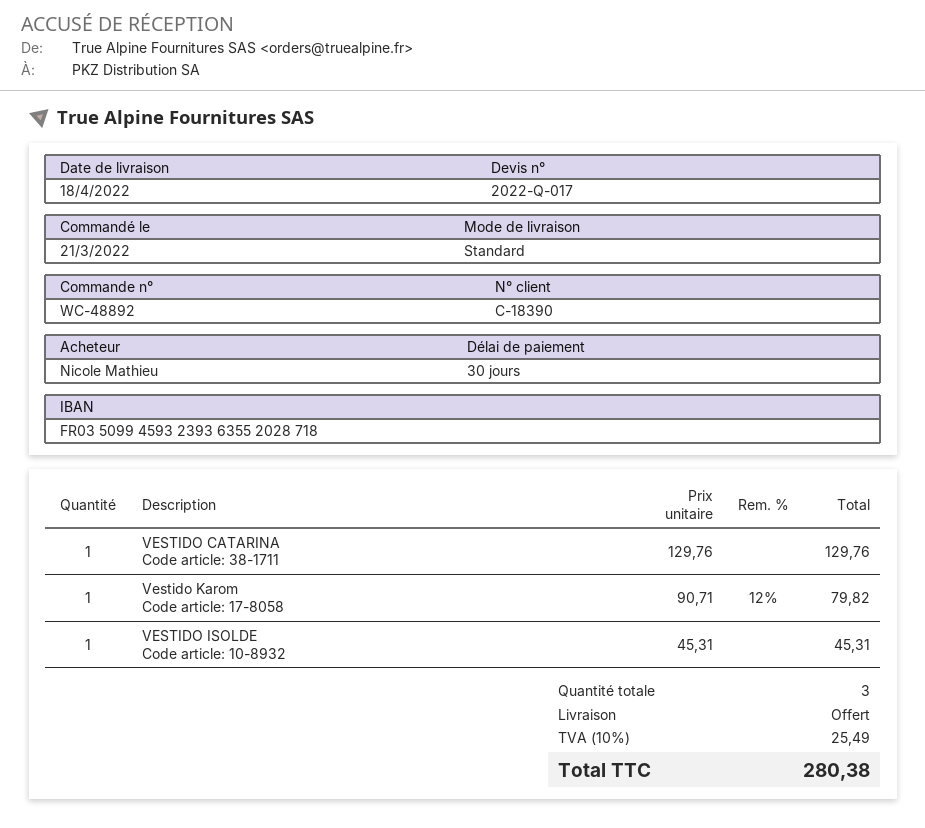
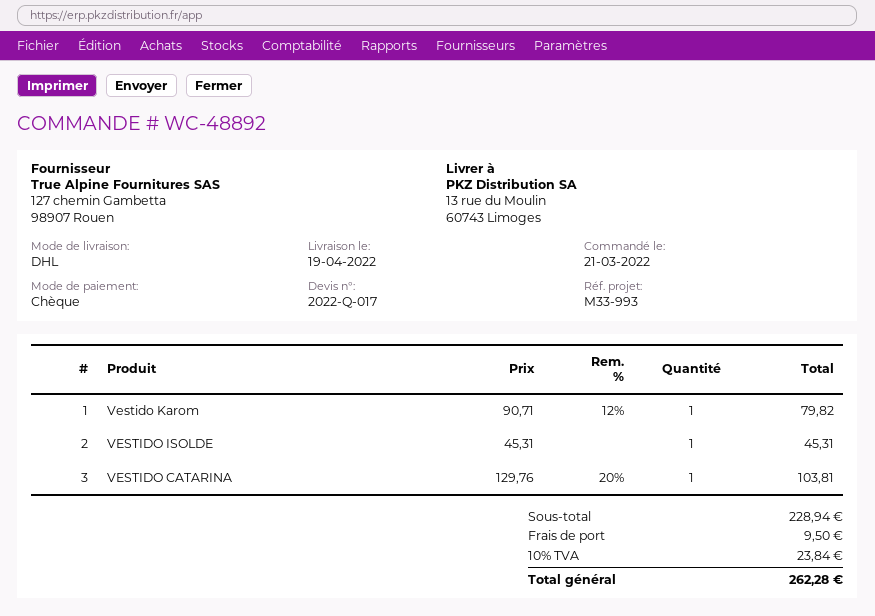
delivery date: 2022-04-18 -> 2022-04-19
shipping method: standard -> DHL
VESTIDO CATARINA: 1 x 129.76 = 129.76 -> 1 x 129.76 - 20% = 103.81
shipping: 0.00 -> 9.50
tax: 10% = 25.49 -> 10% = 23.84
total: 280.38 -> 262.28

